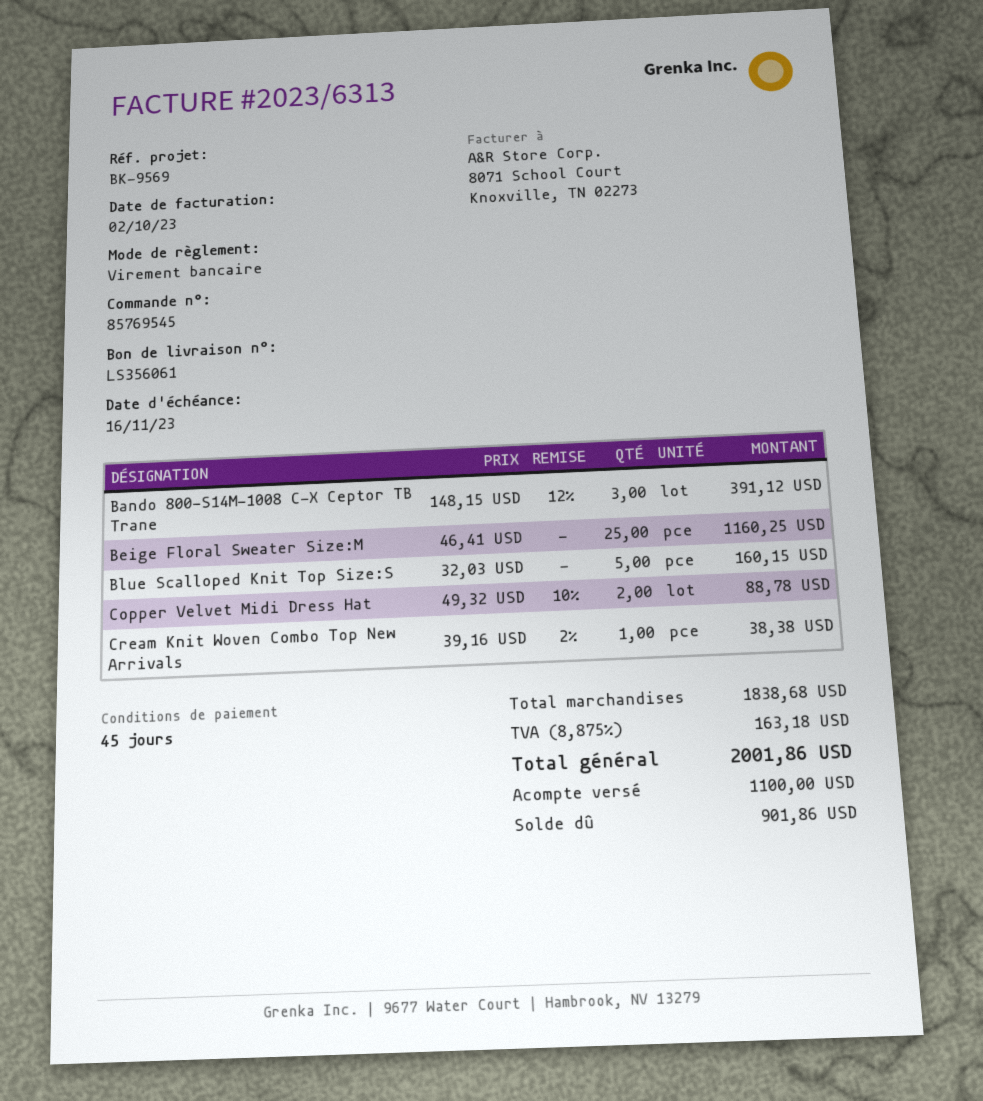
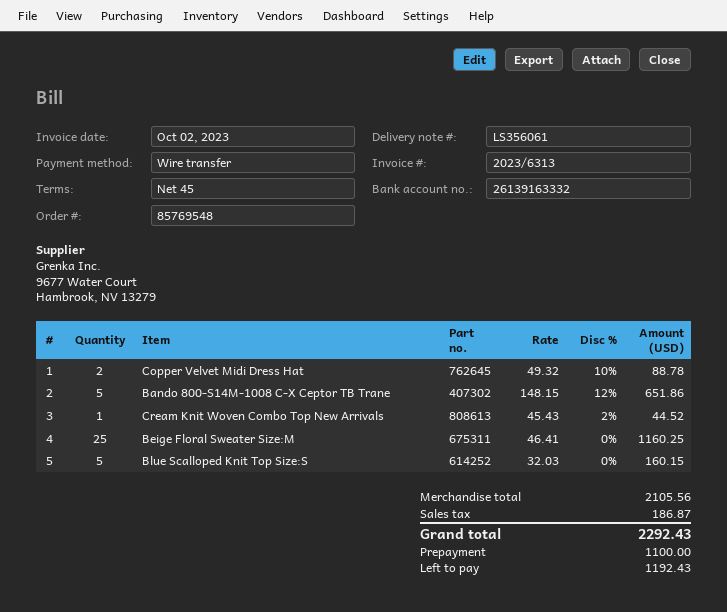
order number: 85769545 -> 85769548
Bando 800-S14M-1008 C-X Ceptor TB Trane: 3 x 148.15 - 12% = 391.12 -> 5 x 148.15 - 12% = 651.86
Cream Knit Woven Combo Top New Arrivals: 1 x 39.16 - 2% = 38.38 -> 1 x 45.43 - 2% = 44.52
subtotal: 1838.68 -> 2105.56
tax: 163.18 -> 186.87
total: 2001.86 -> 2292.43
balance: 901.86 -> 1192.43

